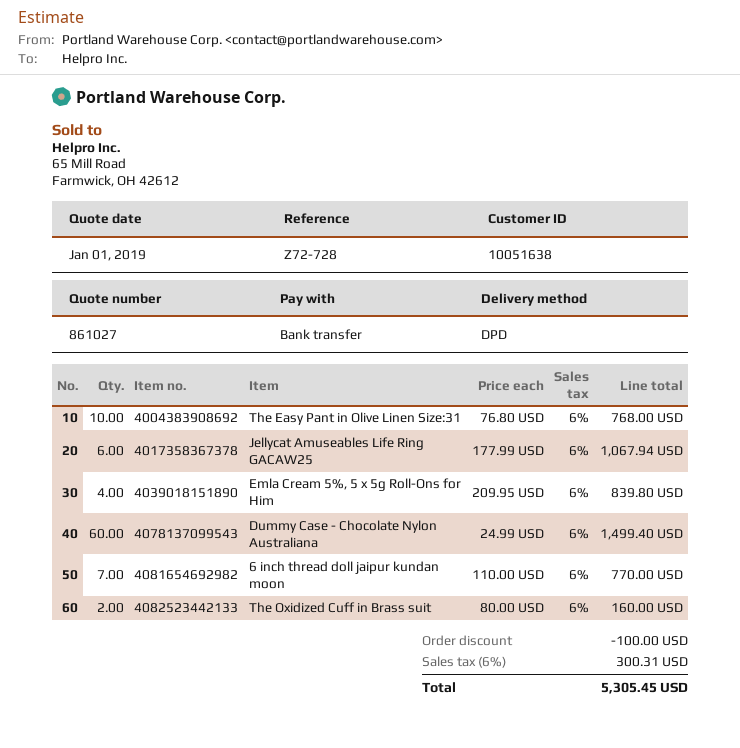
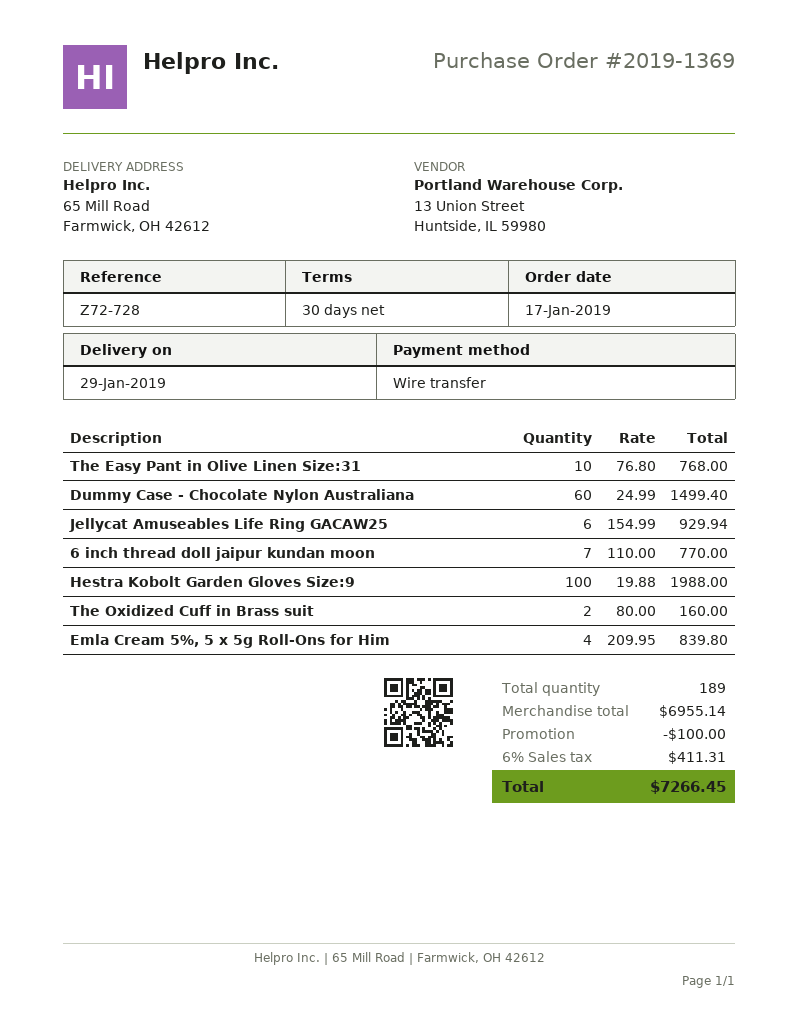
Jellycat Amuseables Life Ring GACAW25: 6 x 177.99 = 1067.94 -> 6 x 154.99 = 929.94
Hestra Kobolt Garden Gloves Size:9: none -> 100 x 19.88 = 1988.00
tax: 6% = 300.31 -> 6% = 411.31
total: 5305.45 -> 7266.45

